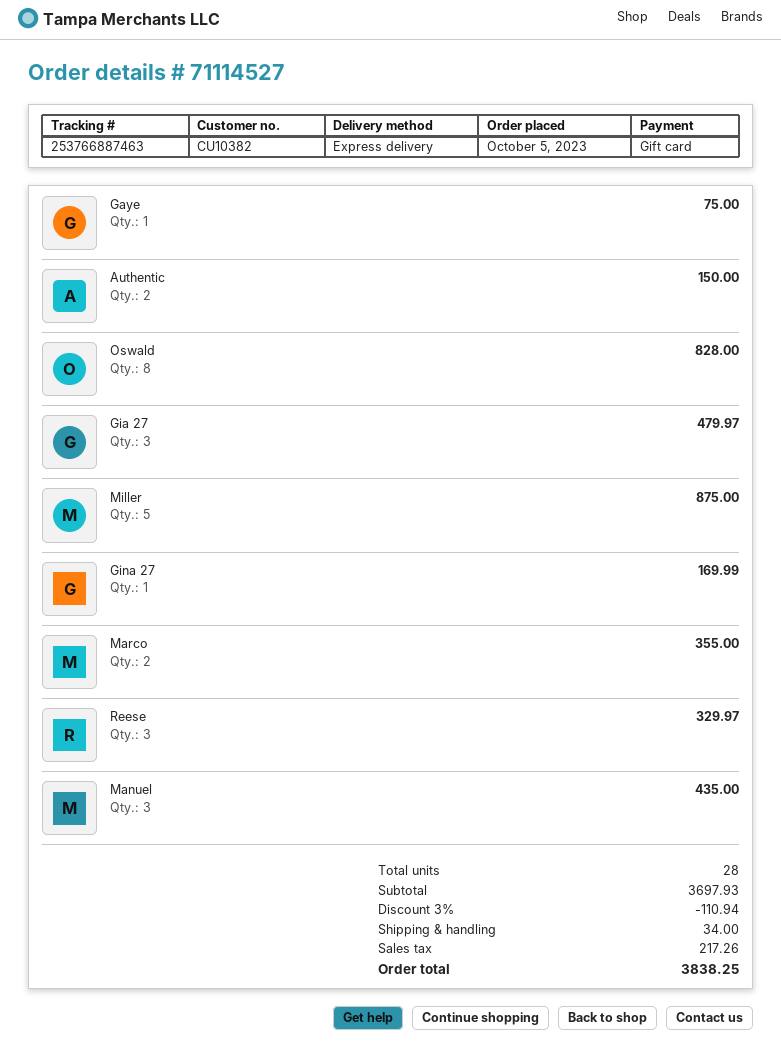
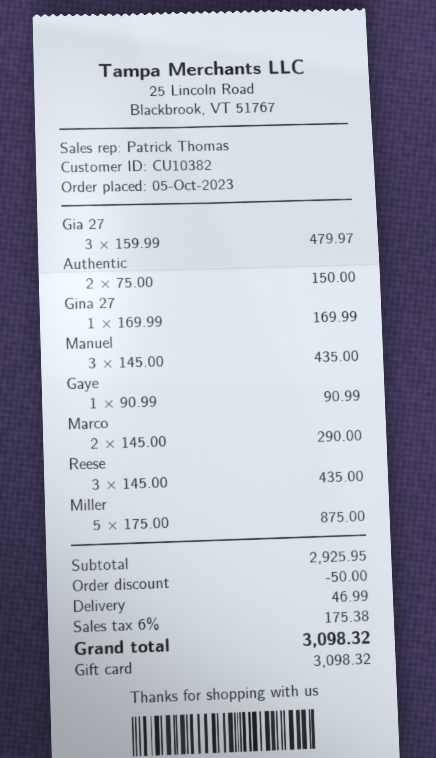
Gaye: 1 for 75.00 -> 1 for 90.99
Oswald: 8 for 828.00 -> none
Marco: 2 for 355.00 -> 2 for 290.00
Reese: 3 for 329.97 -> 3 for 435.00
subtotal: 3697.93 -> 2925.95
discount: 110.94 -> 50.00
shipping: 34.00 -> 46.99
tax: 217.26 -> 175.38
total: 3838.25 -> 3098.32

